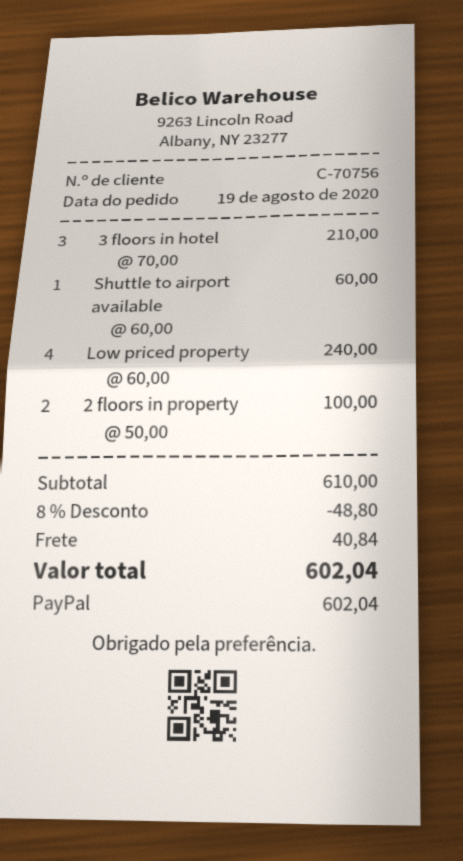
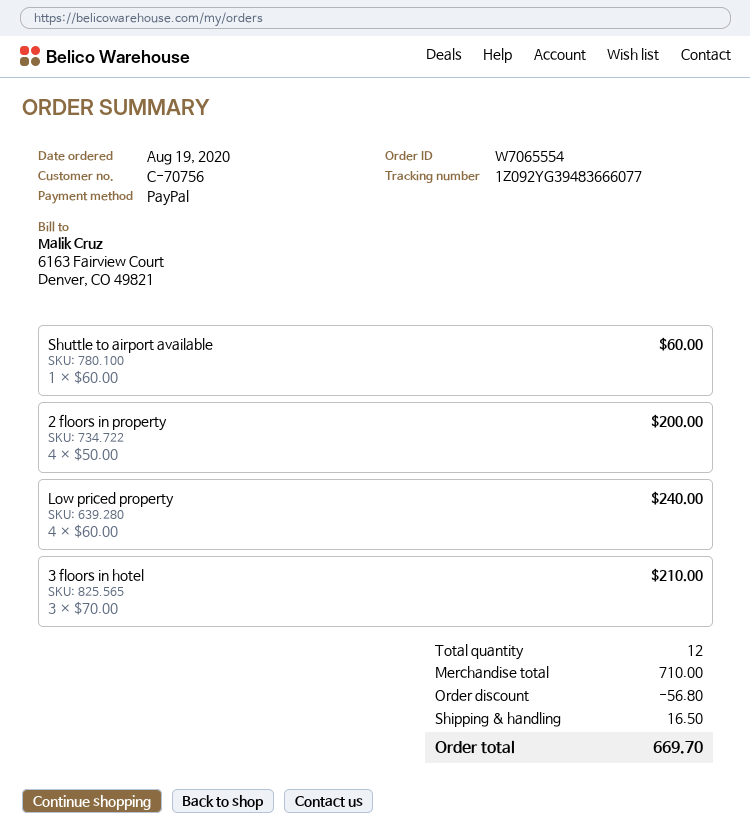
2 floors in property: 2 x 50.00 = 100.00 -> 4 x 50.00 = 200.00
subtotal: 610.00 -> 710.00
discount: 48.80 -> 56.80
shipping: 40.84 -> 16.50
total: 602.04 -> 669.70

